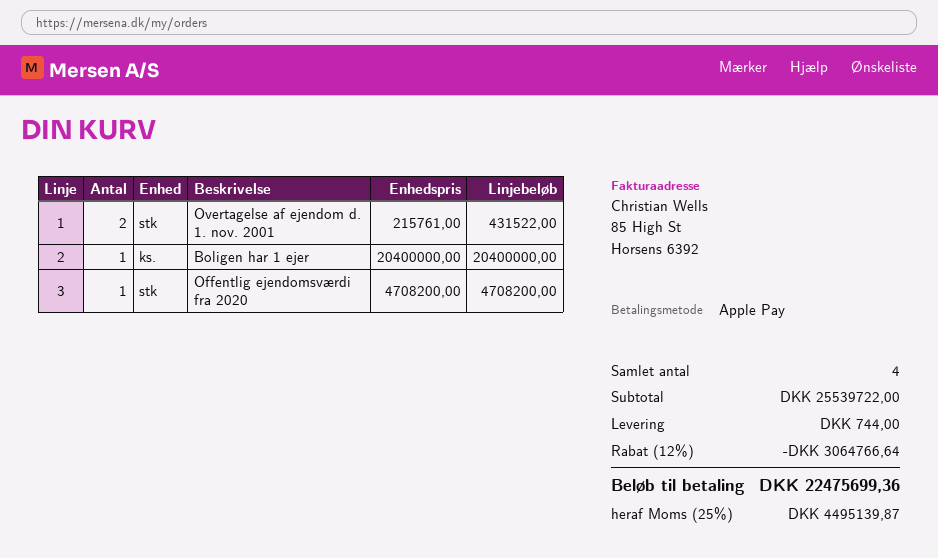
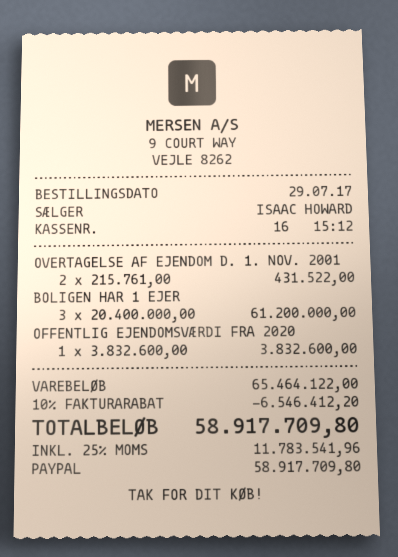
payment method: Apple Pay -> PayPal
Boligen har 1 ejer: 1 x 20400000.00 = 20400000.00 -> 3 x 20400000.00 = 61200000.00
Offentlig ejendomsværdi fra 2020: 1 x 4708200.00 = 4708200.00 -> 1 x 3832600.00 = 3832600.00
subtotal: 25539722.00 -> 65464122.00
discount: 12% = 3064766.64 -> 10% = 6546412.20
shipping: 744.00 -> none
tax: 25% = 4495139.87 -> 25% = 11783541.96
total: 22475699.36 -> 58917709.80

